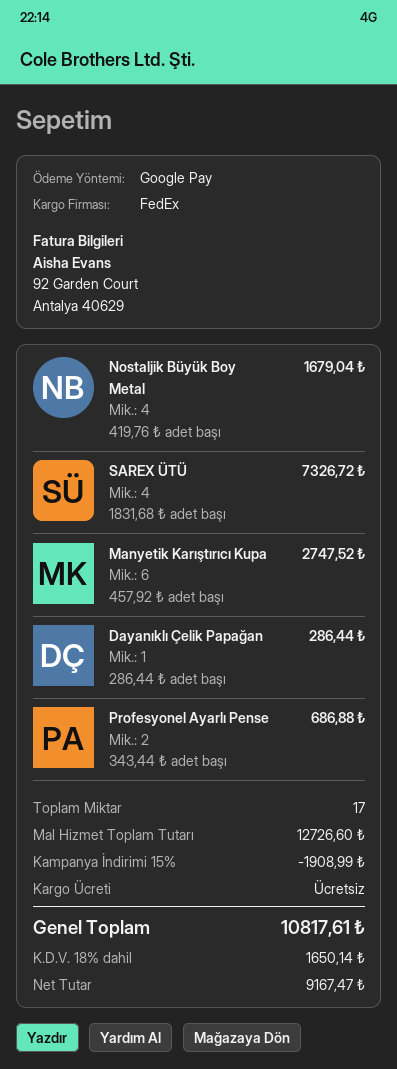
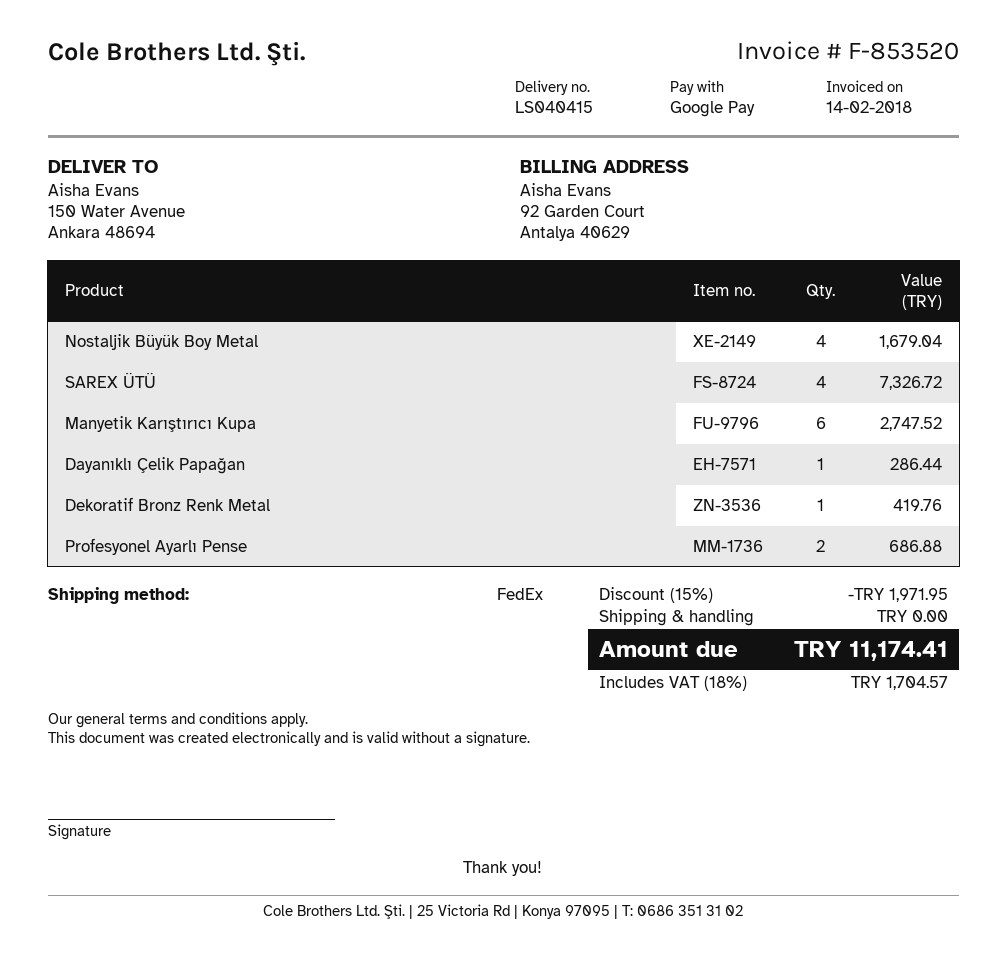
Dekoratif Bronz Renk Metal: none -> 1 for 419.76
discount: 15% = 1908.99 -> 15% = 1971.95
tax: 18% = 1650.14 -> 18% = 1704.57
total: 10817.61 -> 11174.41

